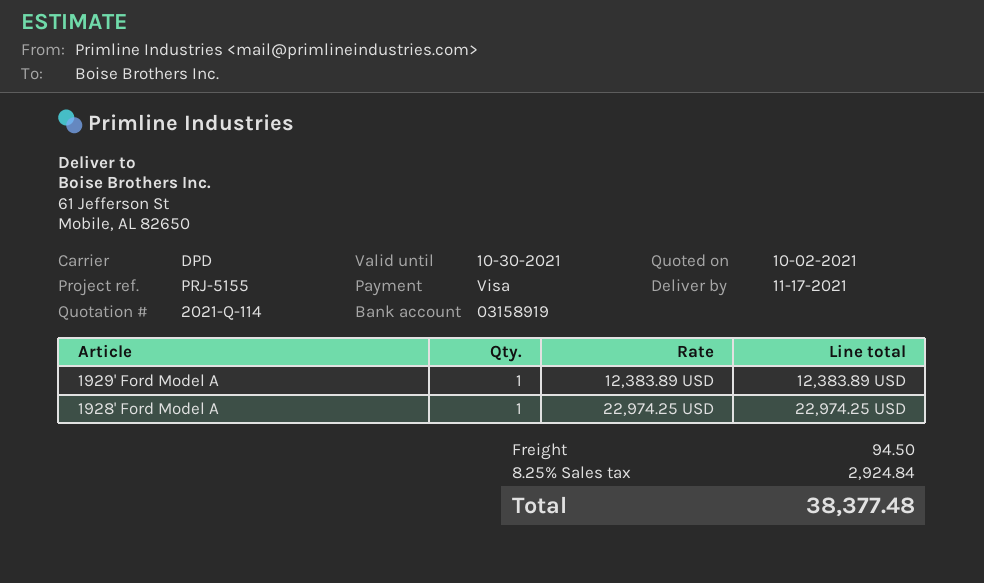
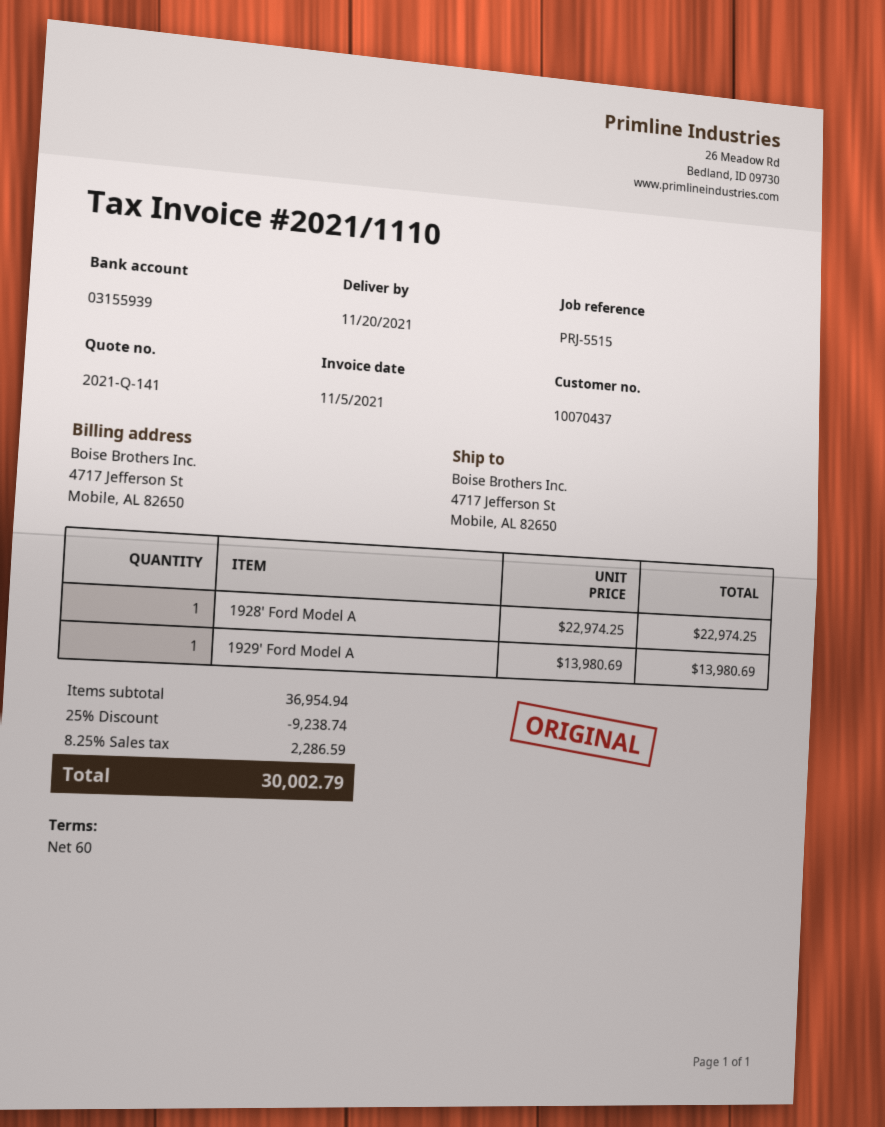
quote number: 2021-Q-114 -> 2021-Q-141
delivery date: 2021-11-17 -> 2021-11-20
reference: PRJ-5155 -> PRJ-5515
bank account: 03158919 -> 03155939
ship to: 61 Jefferson St, Mobile, AL 82650 -> 4717 Jefferson St, Mobile, AL 82650
1929' Ford Model A: 1 x 12383.89 = 12383.89 -> 1 x 13980.69 = 13980.69
discount: none -> 25% = 9238.74
shipping: 94.50 -> none
tax: 8.25% = 2924.84 -> 8.25% = 2286.59
total: 38377.48 -> 30002.79

